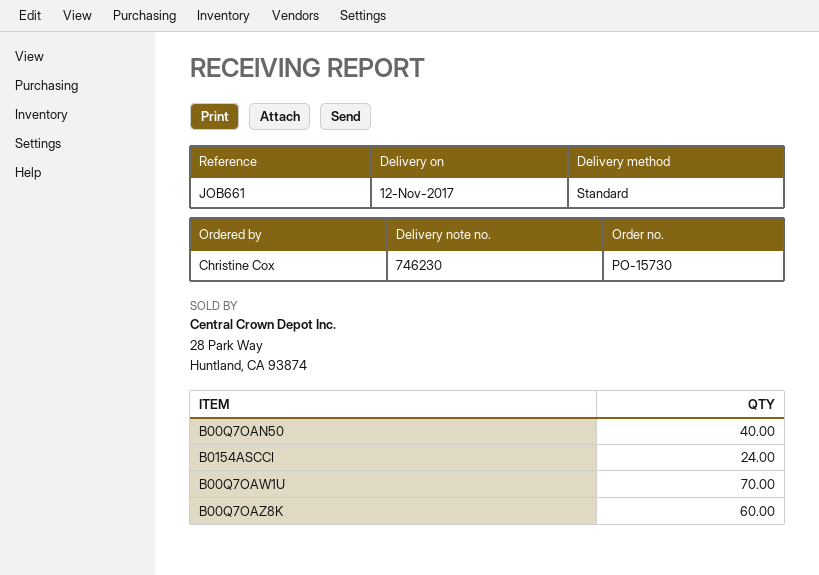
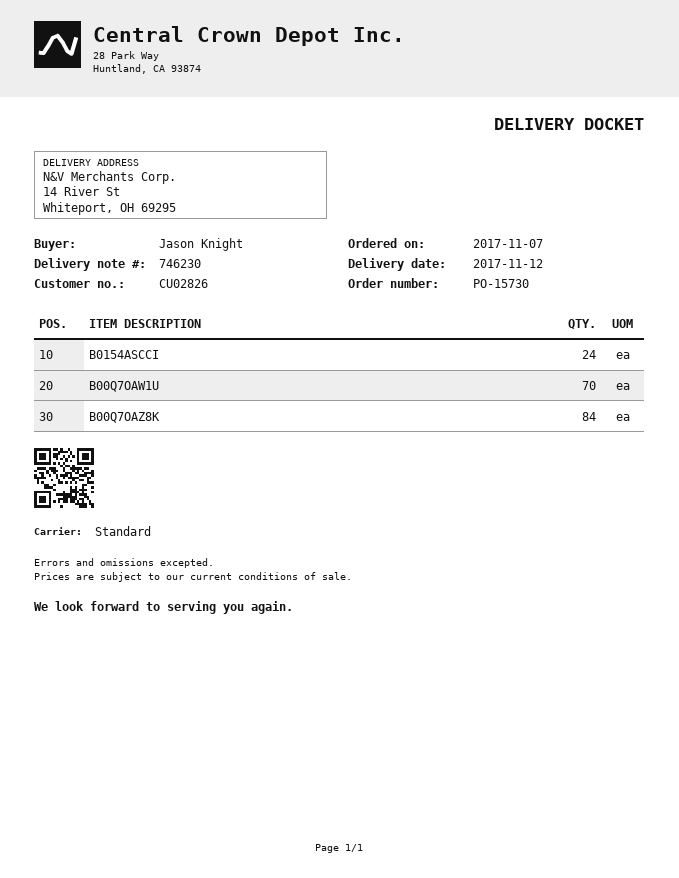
ordered by: Christine Cox -> Jason Knight
B00Q7OAN50: 40 -> none
B00Q7OAZ8K: 60 -> 84

